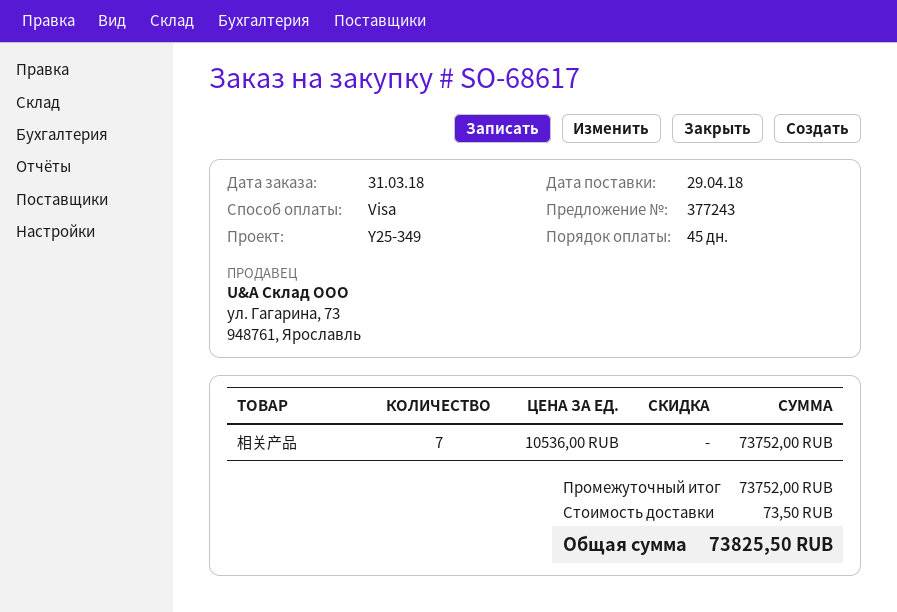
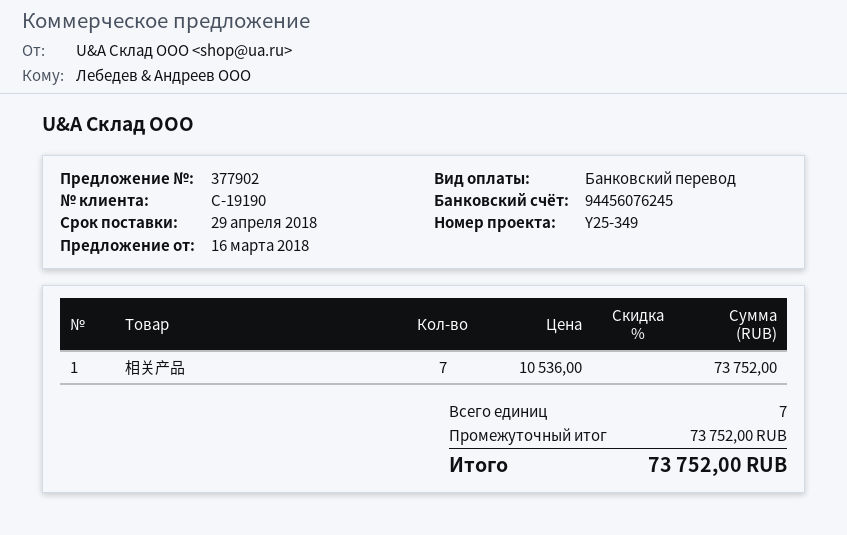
quote number: 377243 -> 377902
payment method: Visa -> bank transfer
shipping: 73.50 -> none
total: 73825.50 -> 73752.00

